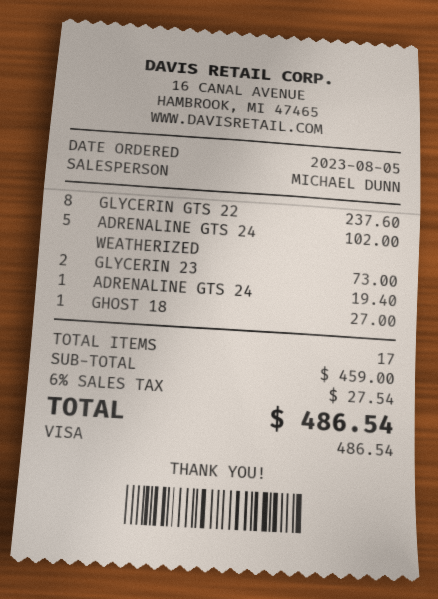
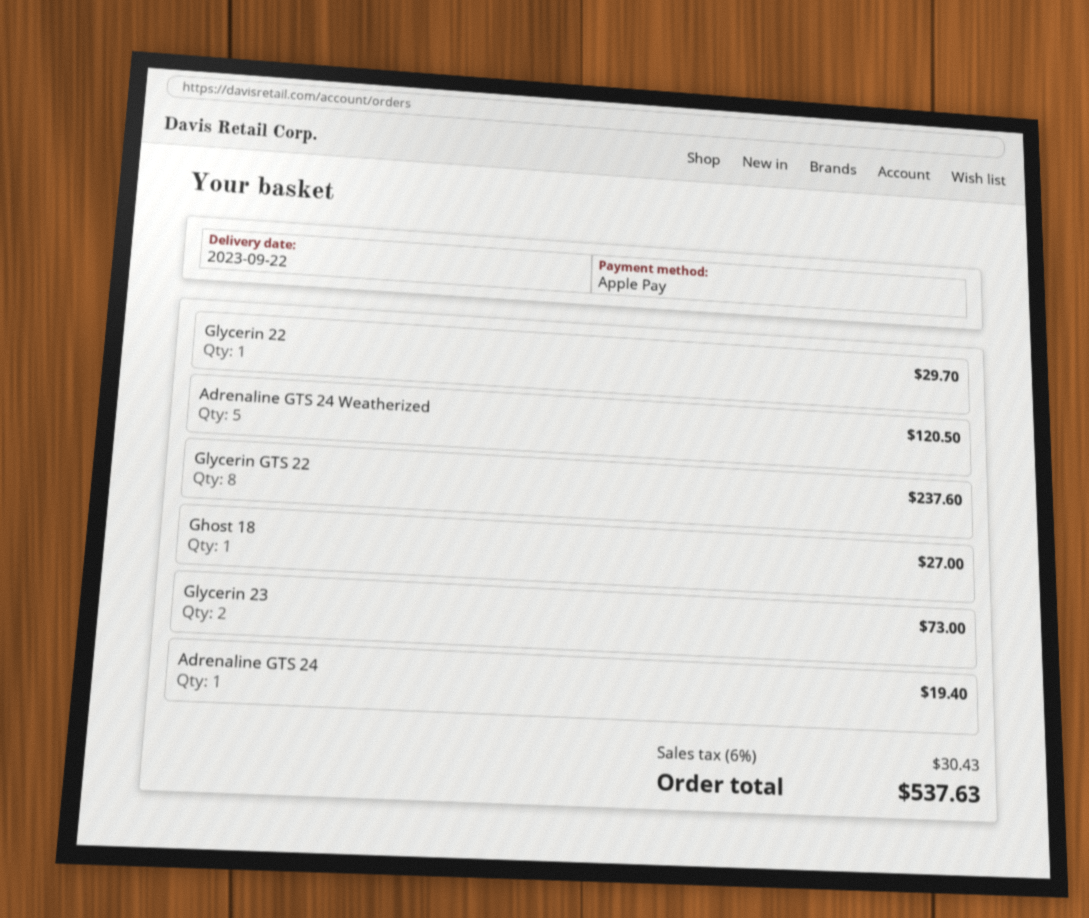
payment method: Visa -> Apple Pay
ADRENALINE GTS 24 WEATHERIZED: 5 for 102.00 -> 5 for 120.50
Glycerin 22: none -> 1 for 29.70
tax: 6% = 27.54 -> 6% = 30.43
total: 486.54 -> 537.63

